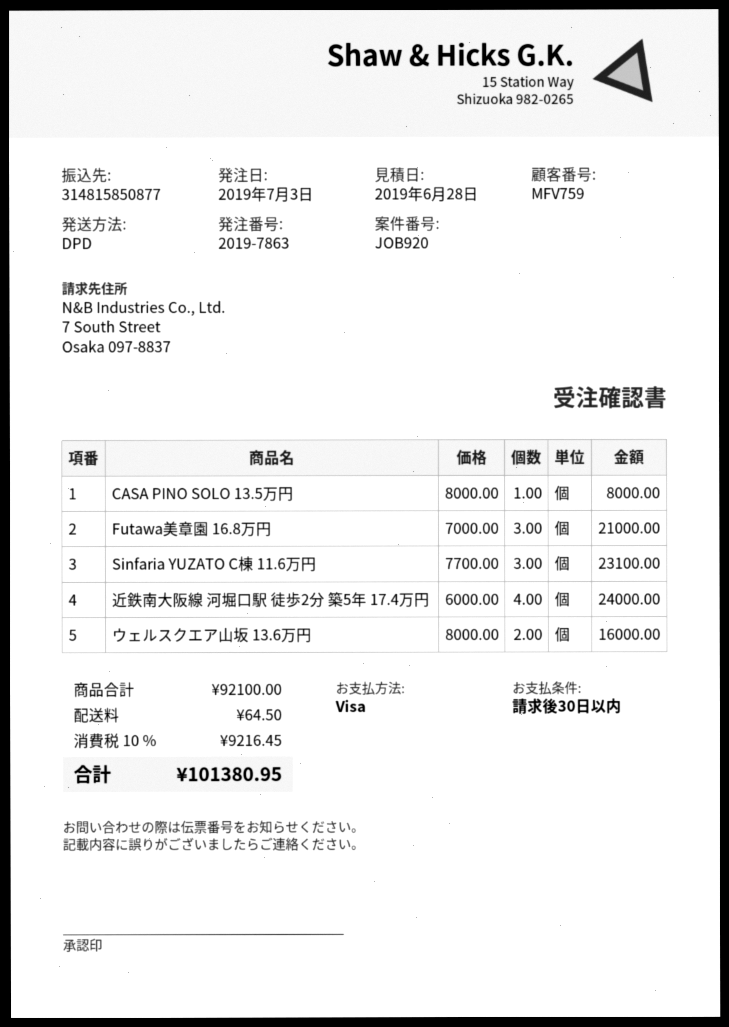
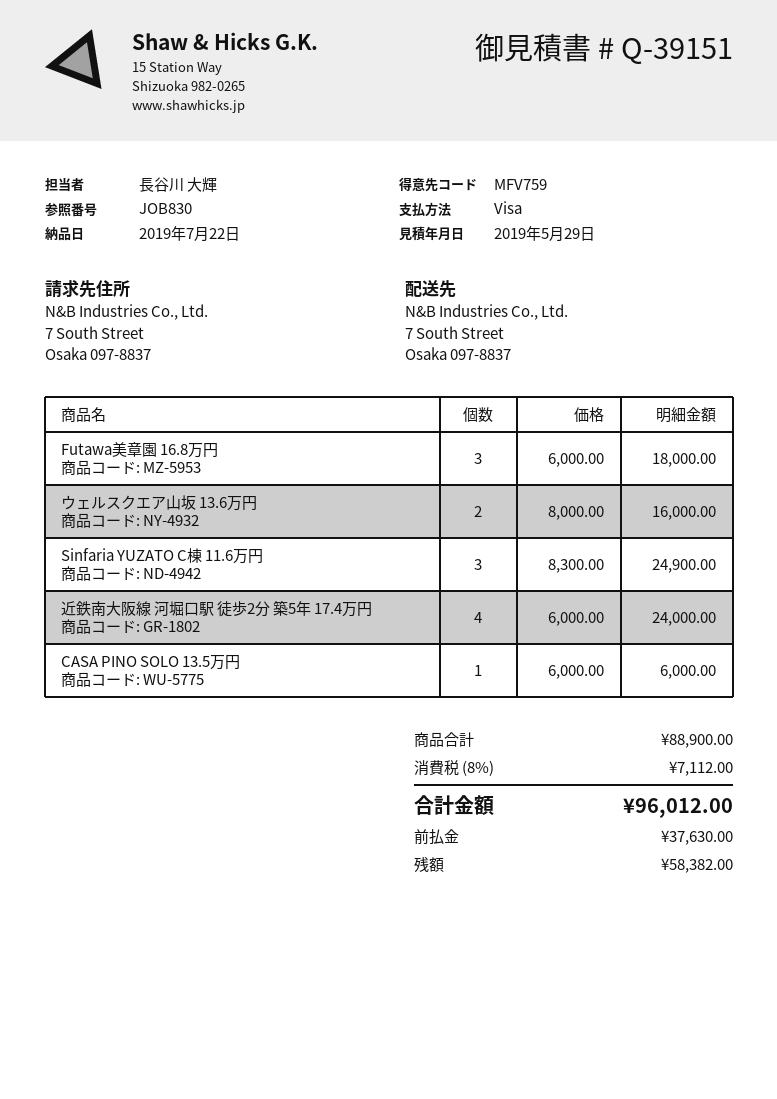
quote date: 2019-06-28 -> 2019-05-29
reference: JOB920 -> JOB830
CASA PINO SOLO 13.5万円: 1 x 8000.00 = 8000.00 -> 1 x 6000.00 = 6000.00
Futawa美章園 16.8万円: 3 x 7000.00 = 21000.00 -> 3 x 6000.00 = 18000.00
Sinfaria YUZATO C棟 11.6万円: 3 x 7700.00 = 23100.00 -> 3 x 8300.00 = 24900.00
subtotal: 92100.00 -> 88900.00
shipping: 64.50 -> none
tax: 10% = 9216.45 -> 8% = 7112.00
total: 101380.95 -> 96012.00

